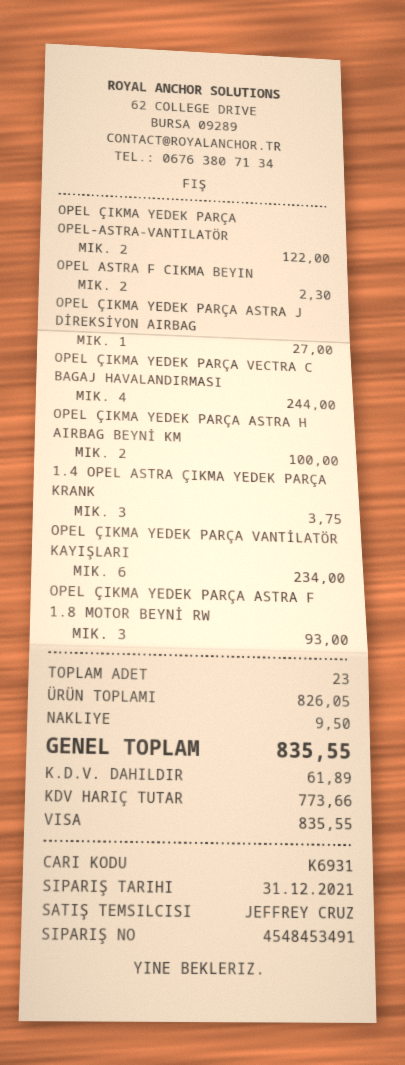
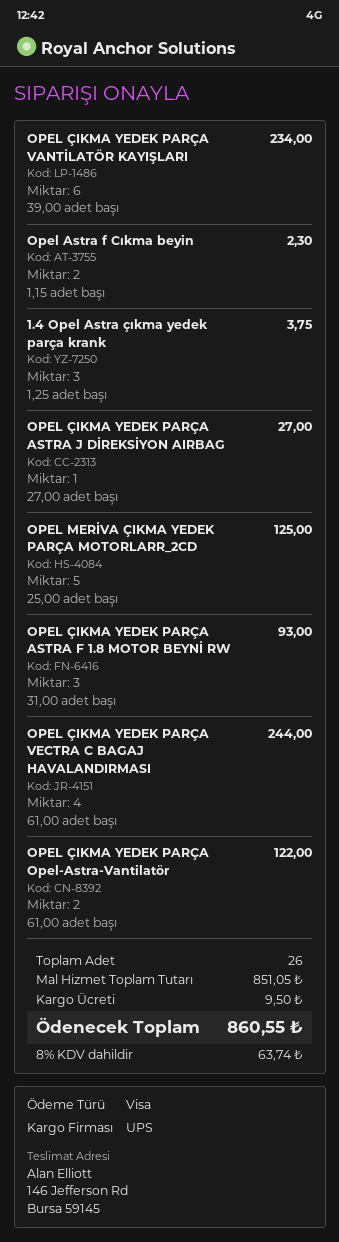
OPEL ÇIKMA YEDEK PARÇA ASTRA H AIRBAG BEYNİ KM: 2 for 100.00 -> none
OPEL MERİVA ÇIKMA YEDEK PARÇA MOTORLARR_2CD: none -> 5 for 125.00
total quantity: 23 -> 26
subtotal: 826.05 -> 851.05
tax: 61.89 -> 63.74
total: 835.55 -> 860.55

